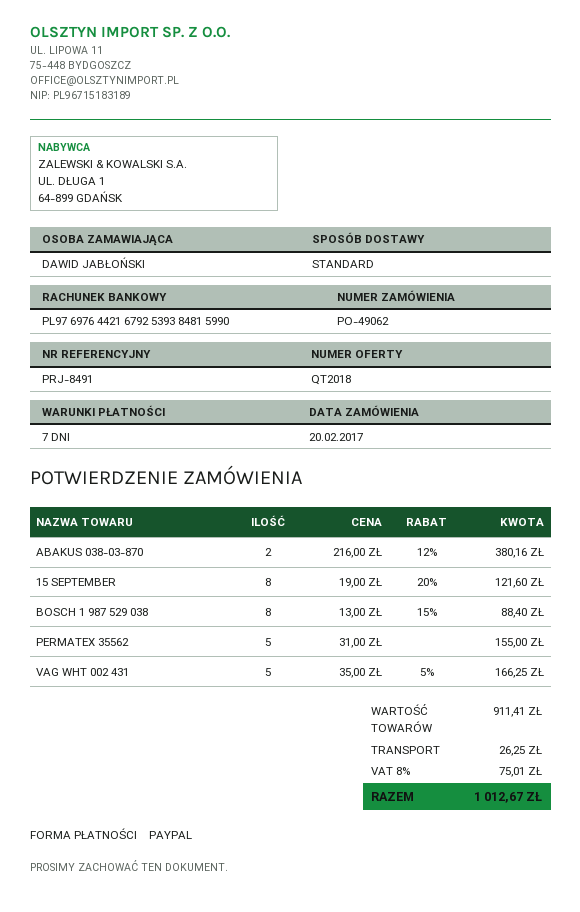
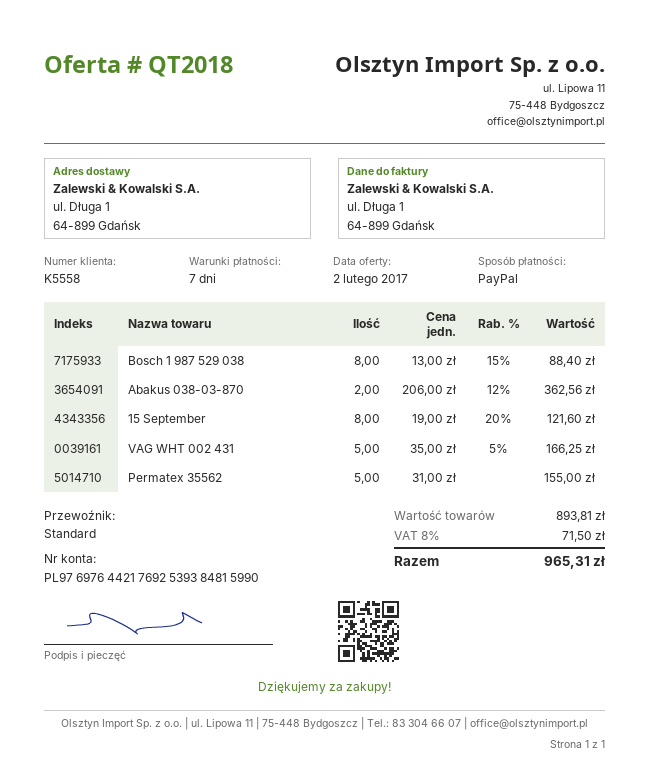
bank account: PL97697644216792539384815990 -> PL97697644217692539384815990
ABAKUS 038-03-870: 2 x 216.00 - 12% = 380.16 -> 2 x 206.00 - 12% = 362.56
subtotal: 911.41 -> 893.81
shipping: 26.25 -> none
tax: 8% = 75.01 -> 8% = 71.50
total: 1012.67 -> 965.31

